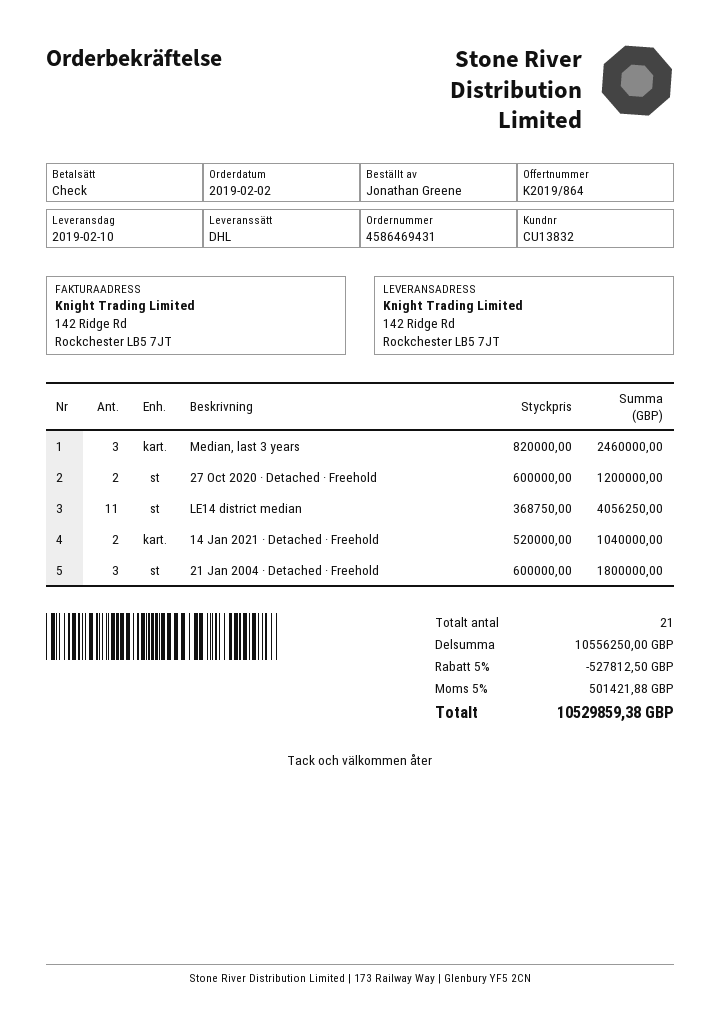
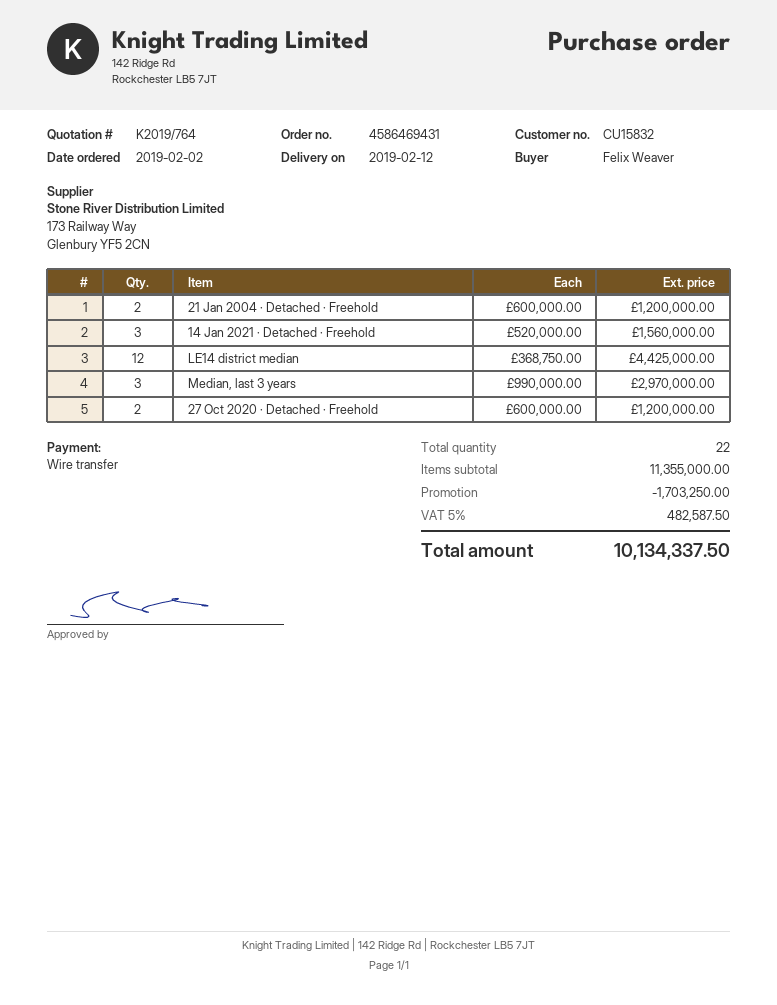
quote number: K2019/864 -> K2019/764
delivery date: 2019-02-10 -> 2019-02-12
customer number: CU13832 -> CU15832
ordered by: Jonathan Greene -> Felix Weaver
payment method: cheque -> bank transfer
Median, last 3 years: 3 x 820000.00 = 2460000.00 -> 3 x 990000.00 = 2970000.00
LE14 district median: 11 x 368750.00 = 4056250.00 -> 12 x 368750.00 = 4425000.00
14 Jan 2021 · Detached · Freehold: 2 x 520000.00 = 1040000.00 -> 3 x 520000.00 = 1560000.00
21 Jan 2004 · Detached · Freehold: 3 x 600000.00 = 1800000.00 -> 2 x 600000.00 = 1200000.00
total quantity: 21 -> 22
subtotal: 10556250.00 -> 11355000.00
discount: 527812.50 -> 1703250.00
tax: 5% = 501421.88 -> 5% = 482587.50
total: 10529859.38 -> 10134337.50

